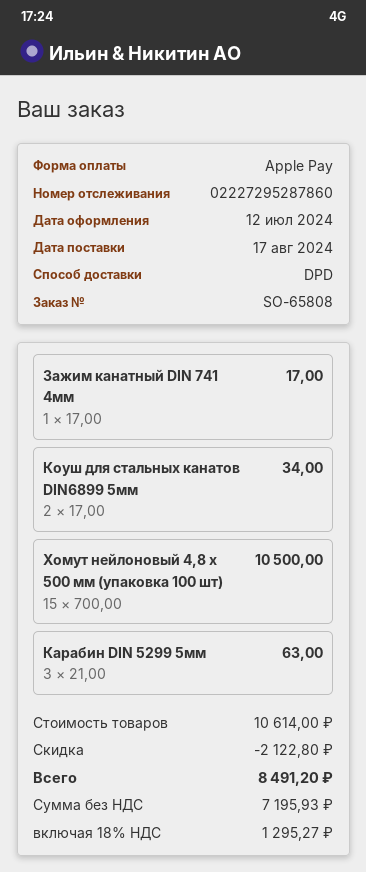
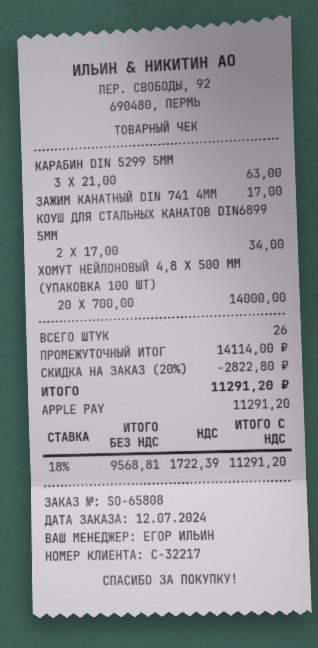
Хомут нейлоновый 4,8 х 500 мм (упаковка 100 шт): 15 x 700.00 = 10500.00 -> 20 x 700.00 = 14000.00
subtotal: 10614.00 -> 14114.00
discount: 2122.80 -> 2822.80
net: 7195.93 -> 9568.81
tax: 18% = 1295.27 -> 18% = 1722.39
total: 8491.20 -> 11291.20

